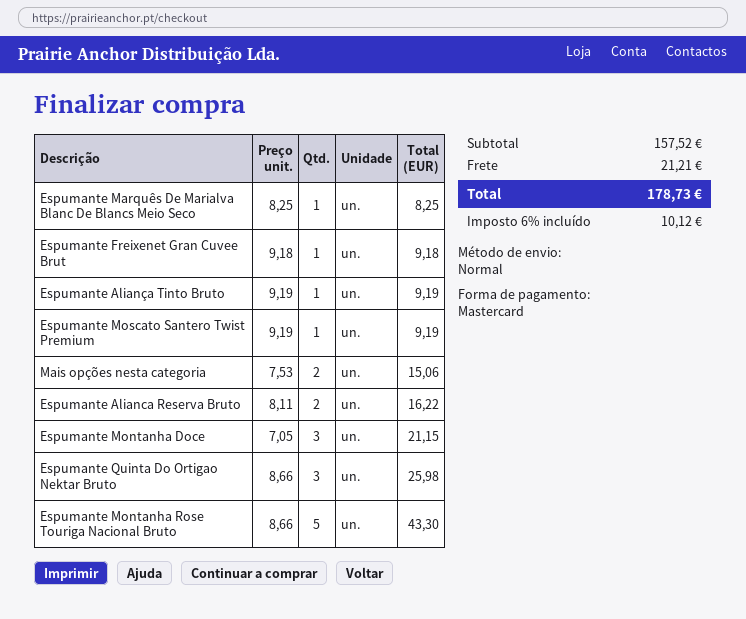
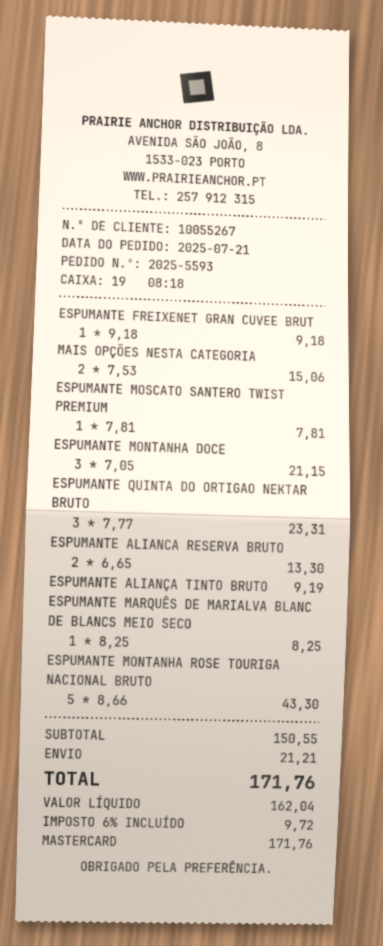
Espumante Moscato Santero Twist Premium: 1 x 9.19 = 9.19 -> 1 x 7.81 = 7.81
Espumante Alianca Reserva Bruto: 2 x 8.11 = 16.22 -> 2 x 6.65 = 13.30
Espumante Quinta Do Ortigao Nektar Bruto: 3 x 8.66 = 25.98 -> 3 x 7.77 = 23.31
subtotal: 157.52 -> 150.55
tax: 6% = 10.12 -> 6% = 9.72
total: 178.73 -> 171.76

